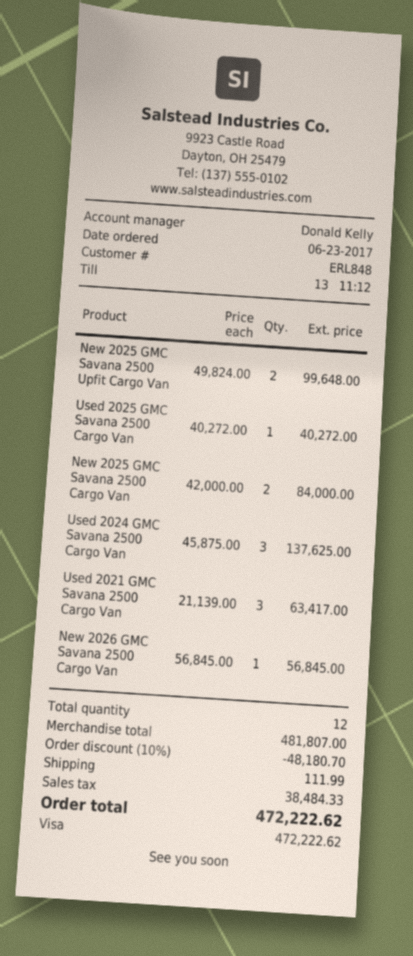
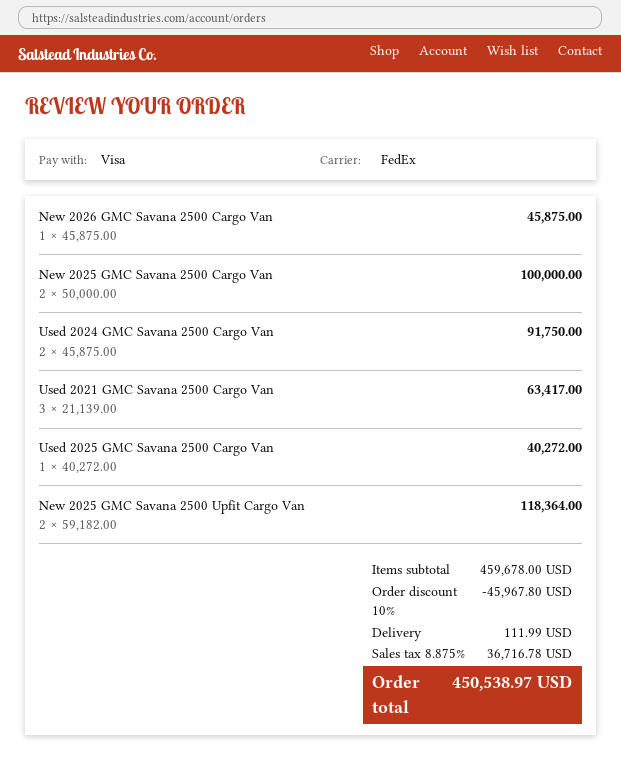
New 2025 GMC Savana 2500 Upfit Cargo Van: 2 x 49824.00 = 99648.00 -> 2 x 59182.00 = 118364.00
New 2025 GMC Savana 2500 Cargo Van: 2 x 42000.00 = 84000.00 -> 2 x 50000.00 = 100000.00
Used 2024 GMC Savana 2500 Cargo Van: 3 x 45875.00 = 137625.00 -> 2 x 45875.00 = 91750.00
New 2026 GMC Savana 2500 Cargo Van: 1 x 56845.00 = 56845.00 -> 1 x 45875.00 = 45875.00
subtotal: 481807.00 -> 459678.00
discount: 10% = 48180.70 -> 10% = 45967.80
tax: 38484.33 -> 36716.78
total: 472222.62 -> 450538.97

